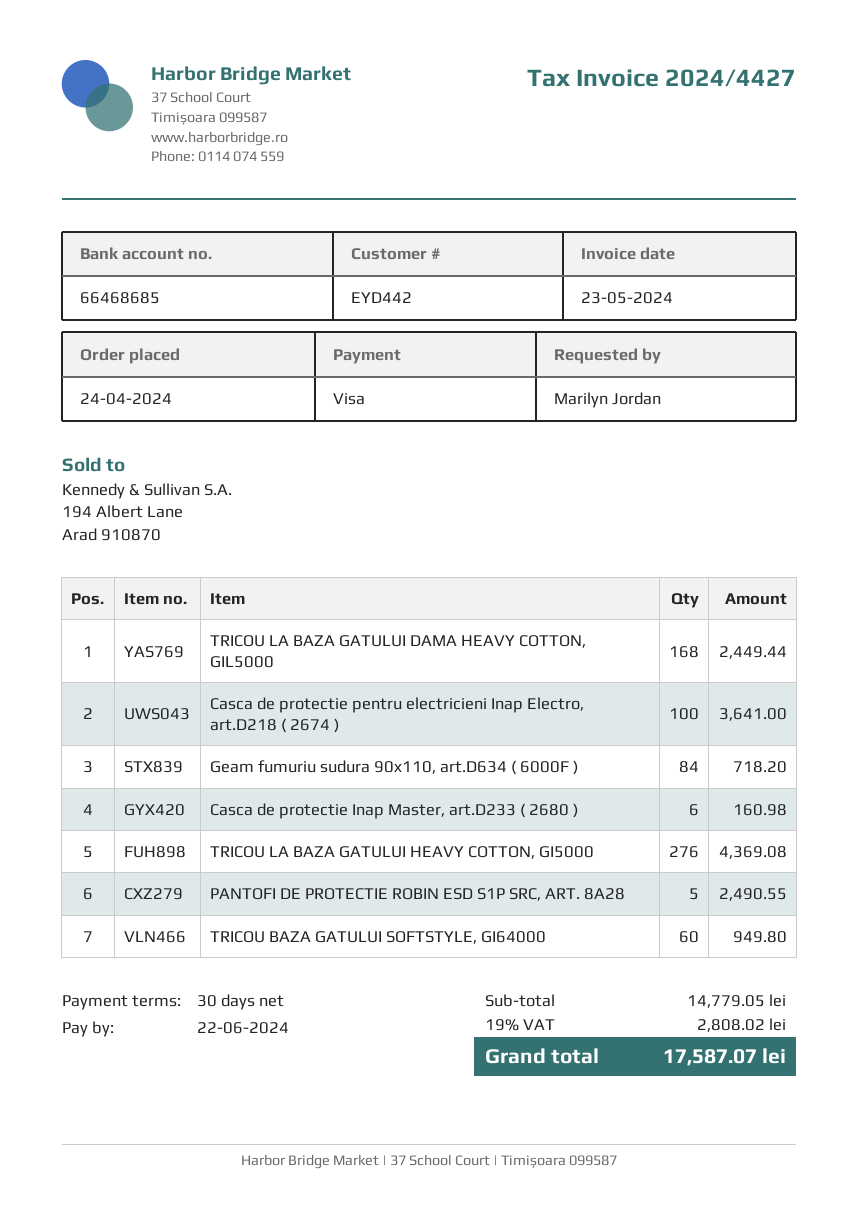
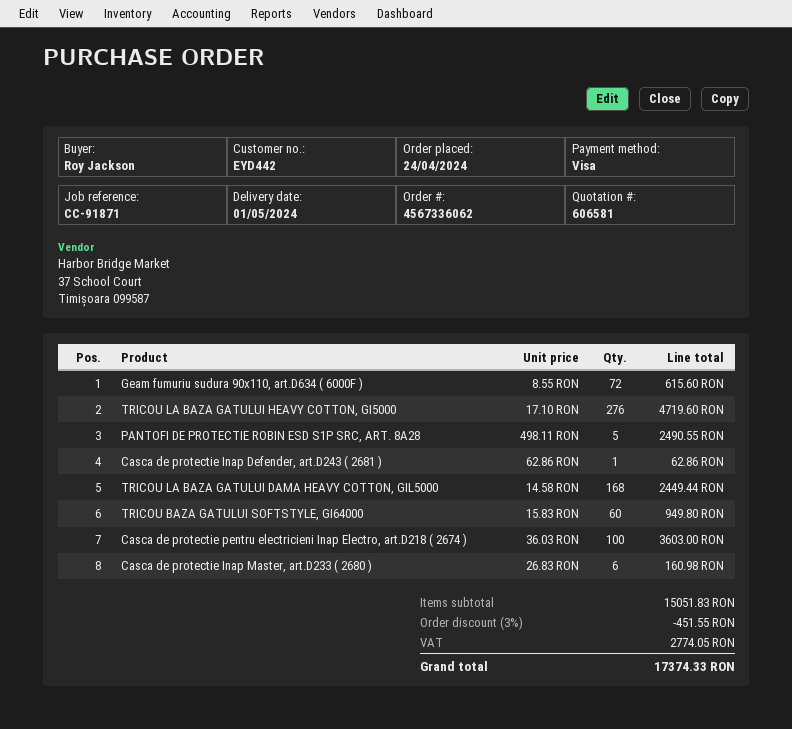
ordered by: Marilyn Jordan -> Roy Jackson
Casca de protectie pentru electricieni Inap Electro, art.D218 ( 2674 ): 100 for 3641.00 -> 100 for 3603.00
Geam fumuriu sudura 90x110, art.D634 ( 6000F ): 84 for 718.20 -> 72 for 615.60
TRICOU LA BAZA GATULUI HEAVY COTTON, GI5000: 276 for 4369.08 -> 276 for 4719.60
Casca de protectie Inap Defender, art.D243 ( 2681 ): none -> 1 for 62.86
subtotal: 14779.05 -> 15051.83
discount: none -> 3% = 451.55
tax: 2808.02 -> 2774.05
total: 17587.07 -> 17374.33

